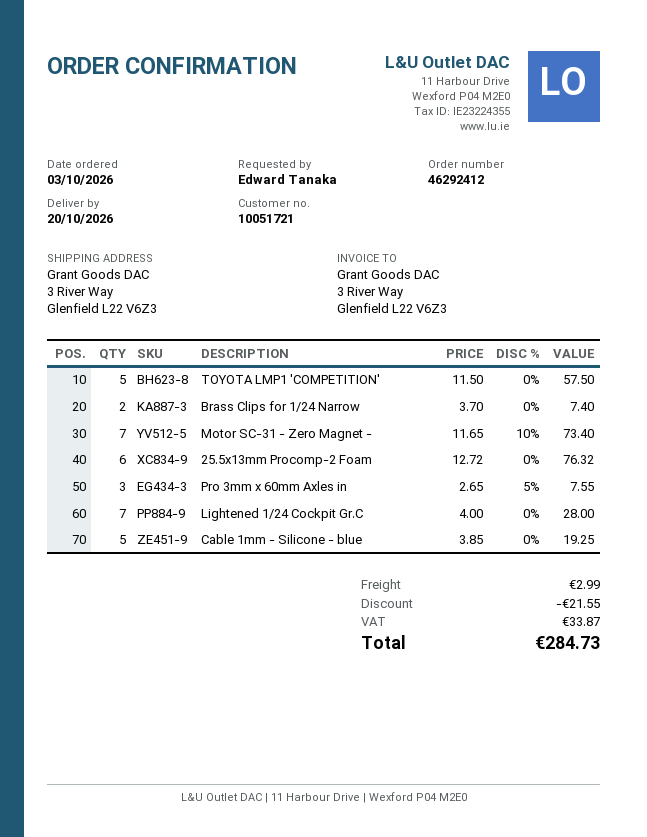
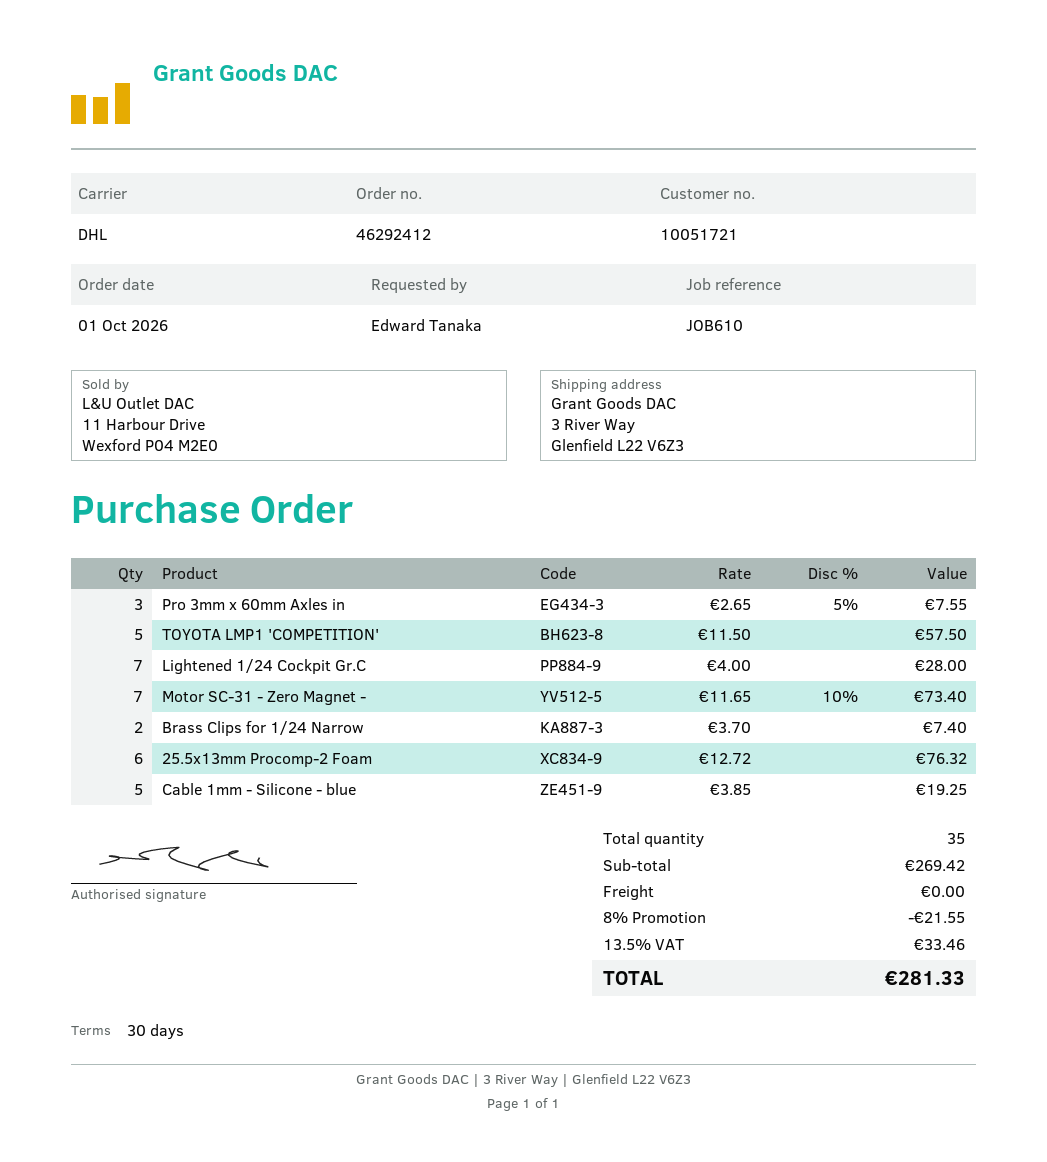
order date: 2026-10-03 -> 2026-10-01
shipping: 2.99 -> 0.00
tax: 33.87 -> 33.46
total: 284.73 -> 281.33

